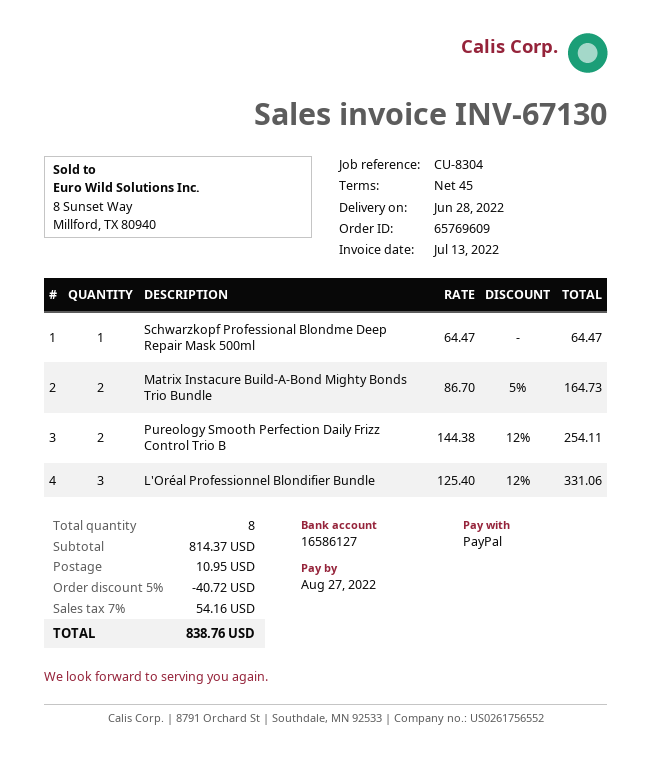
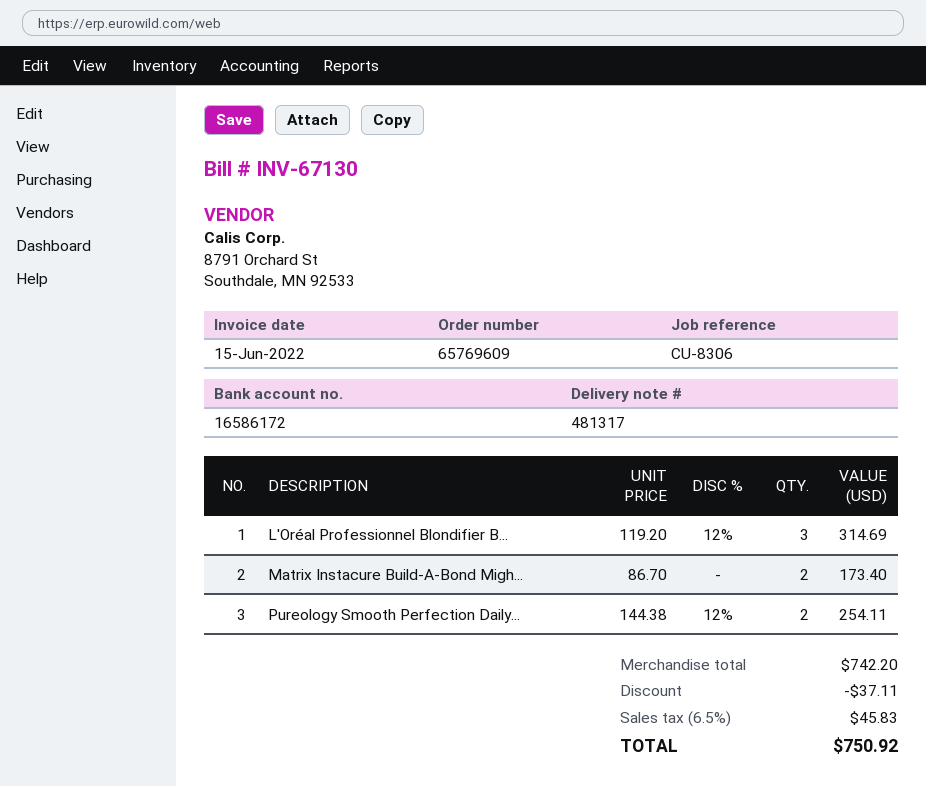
invoice date: 2022-07-13 -> 2022-06-15
reference: CU-8304 -> CU-8306
bank account: 16586127 -> 16586172
Schwarzkopf Professional Blondme Deep Repair Mask 500ml: 1 x 64.47 = 64.47 -> none
Matrix Instacure Build-A-Bond Mighty Bonds Trio Bundle: 2 x 86.70 - 5% = 164.73 -> 2 x 86.70 = 173.40
L'Oréal Professionnel Blondifier Bundle: 3 x 125.40 - 12% = 331.06 -> 3 x 119.20 - 12% = 314.69
subtotal: 814.37 -> 742.20
discount: 40.72 -> 37.11
shipping: 10.95 -> none
tax: 7% = 54.16 -> 6.5% = 45.83
total: 838.76 -> 750.92

